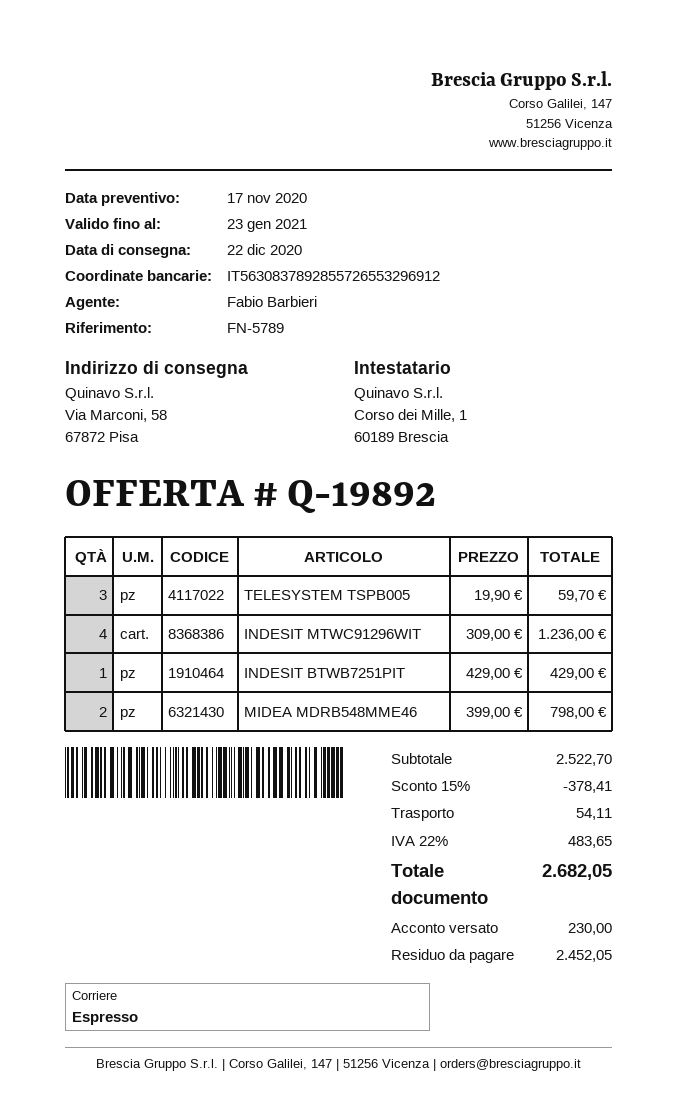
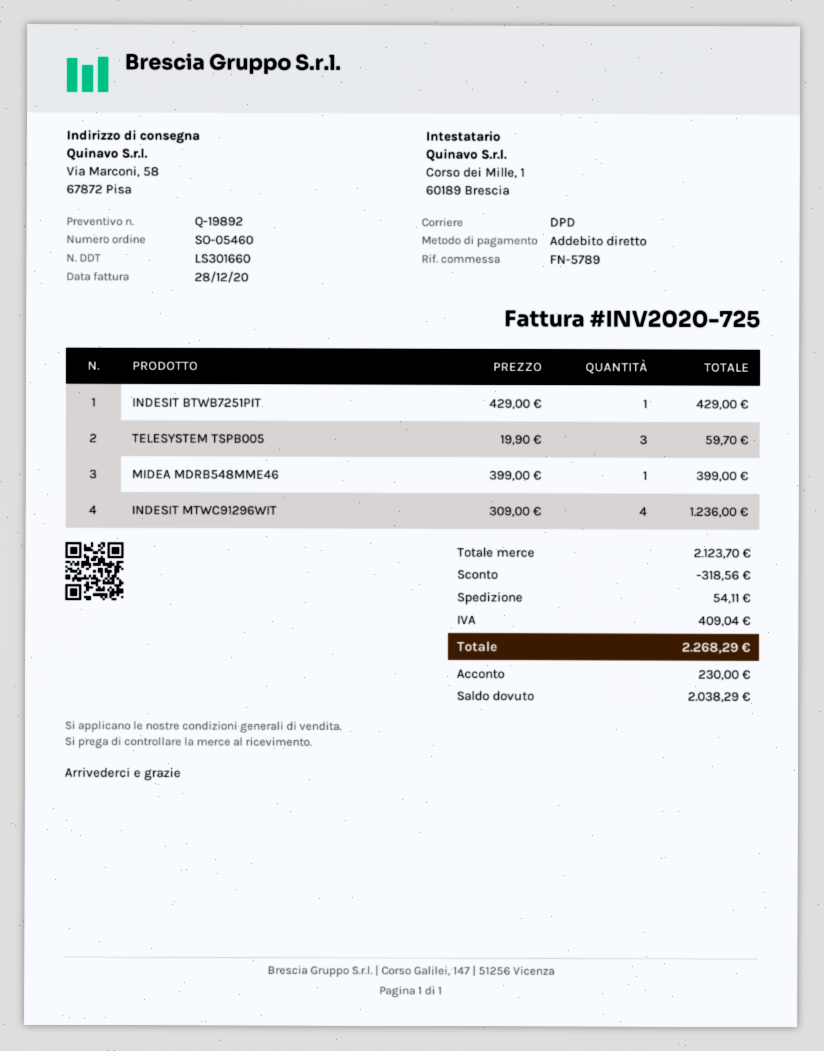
shipping method: express -> DPD
MIDEA MDRB548MME46: 2 x 399.00 = 798.00 -> 1 x 399.00 = 399.00
subtotal: 2522.70 -> 2123.70
discount: 378.41 -> 318.56
tax: 483.65 -> 409.04
total: 2682.05 -> 2268.29
balance: 2452.05 -> 2038.29

